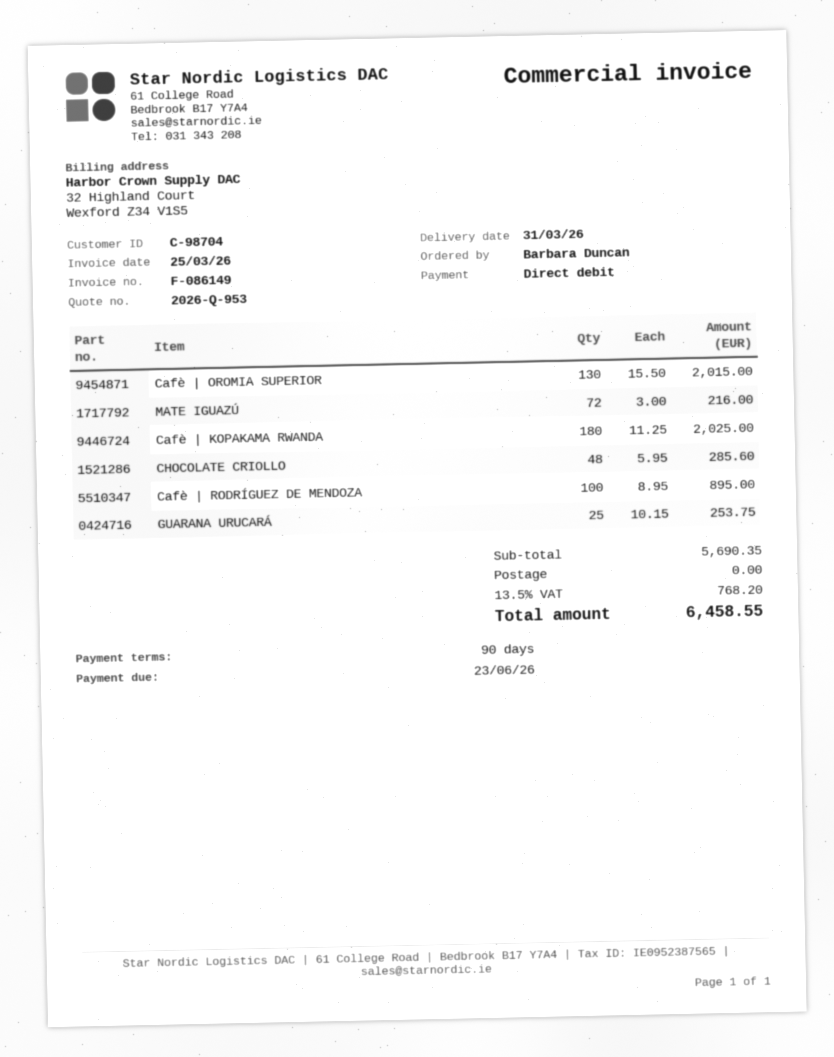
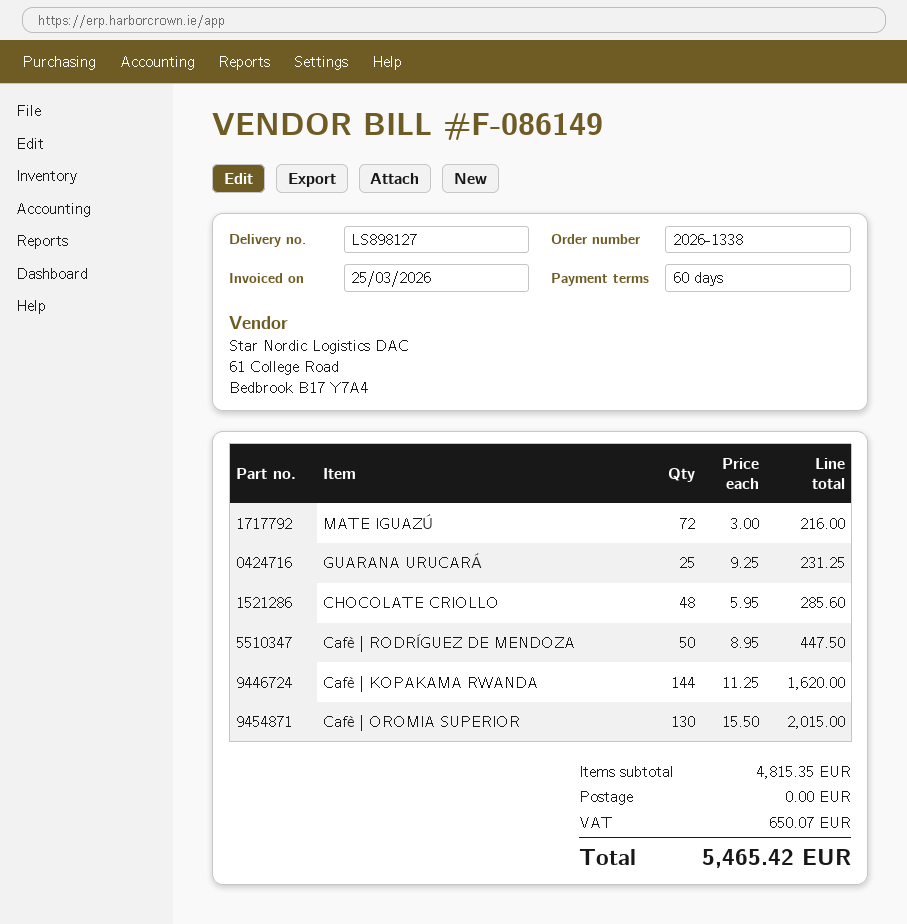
payment terms: 90 days -> 60 days
Cafè | KOPAKAMA RWANDA: 180 x 11.25 = 2025.00 -> 144 x 11.25 = 1620.00
Cafè | RODRÍGUEZ DE MENDOZA: 100 x 8.95 = 895.00 -> 50 x 8.95 = 447.50
GUARANA URUCARÁ: 25 x 10.15 = 253.75 -> 25 x 9.25 = 231.25
subtotal: 5690.35 -> 4815.35
tax: 768.20 -> 650.07
total: 6458.55 -> 5465.42

